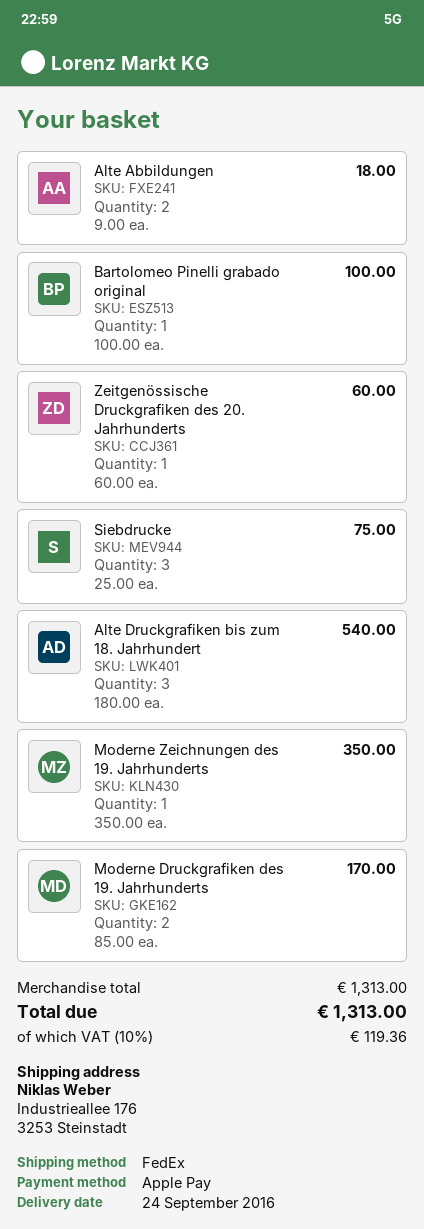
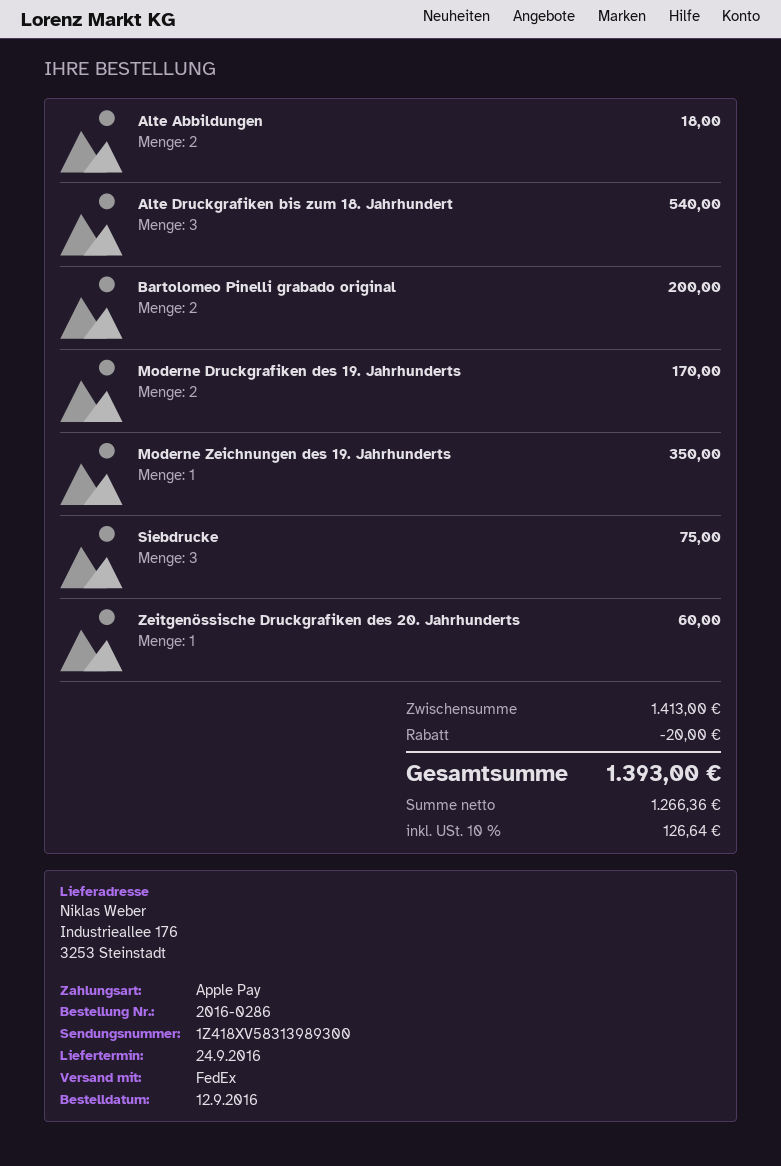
Bartolomeo Pinelli grabado original: 1 for 100.00 -> 2 for 200.00
subtotal: 1313.00 -> 1413.00
discount: none -> 20.00
tax: 10% = 119.36 -> 10% = 126.64
total: 1313.00 -> 1393.00

